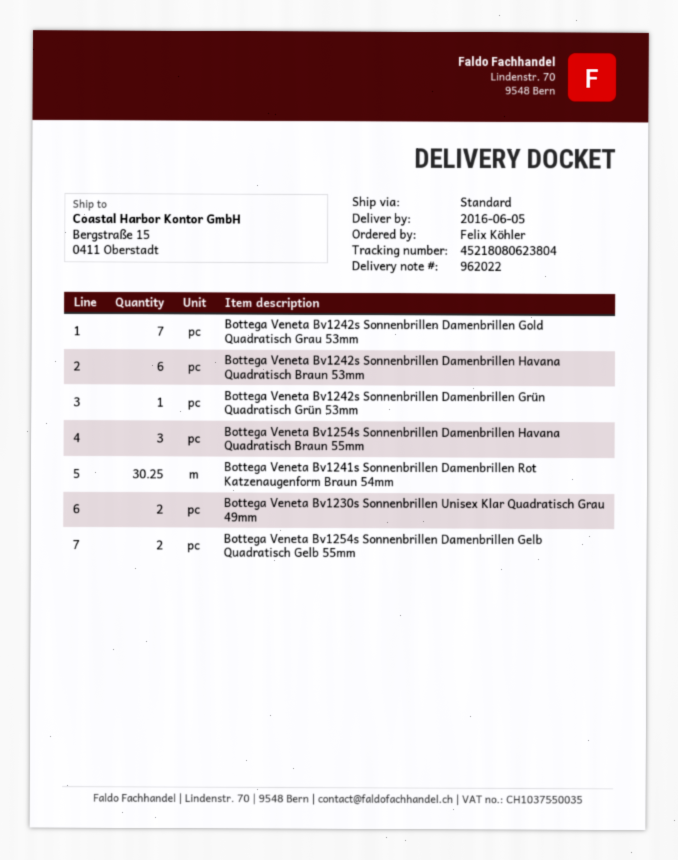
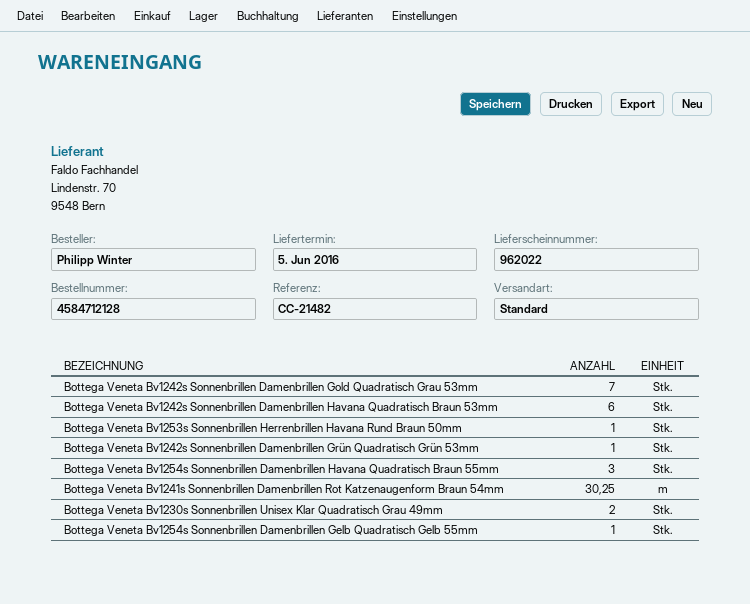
ordered by: Felix Köhler -> Philipp Winter
Bottega Veneta Bv1254s Sonnenbrillen Damenbrillen Gelb Quadratisch Gelb 55mm: 2 -> 1
Bottega Veneta Bv1253s Sonnenbrillen Herrenbrillen Havana Rund Braun 50mm: none -> 1

